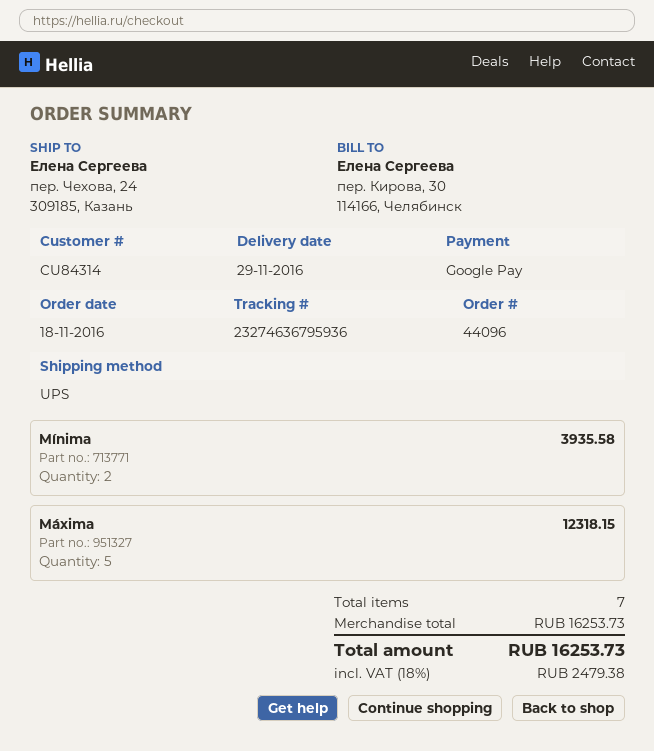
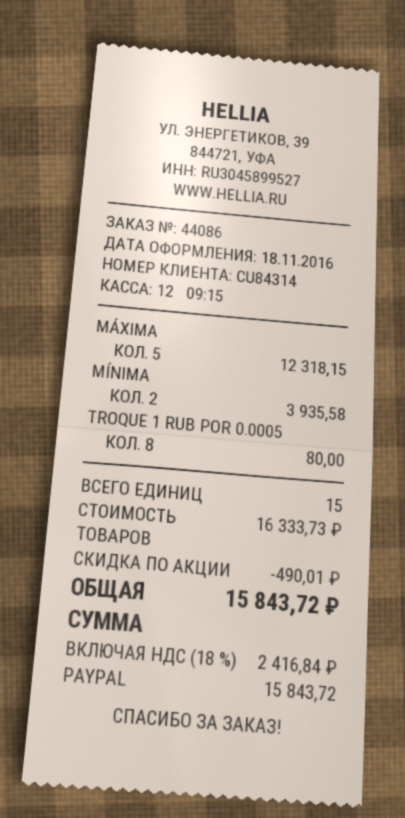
order number: 44096 -> 44086
payment method: Google Pay -> PayPal
TROQUE 1 RUB POR 0.0005: none -> 8 for 80.00
total quantity: 7 -> 15
subtotal: 16253.73 -> 16333.73
discount: none -> 490.01
tax: 18% = 2479.38 -> 18% = 2416.84
total: 16253.73 -> 15843.72

